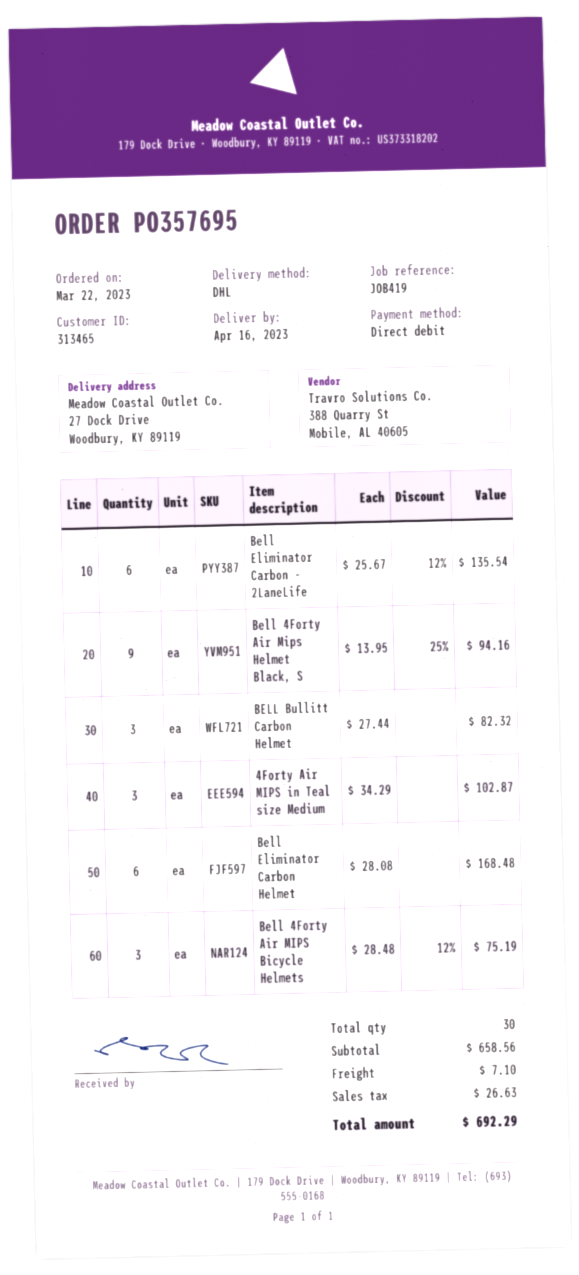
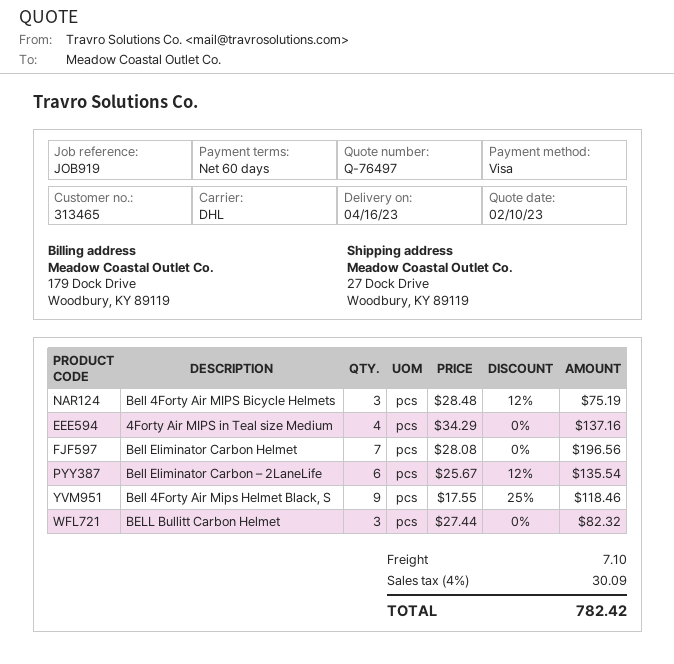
reference: JOB419 -> JOB919
payment method: direct debit -> Visa
Bell 4Forty Air Mips Helmet Black, S: 9 x 13.95 - 25% = 94.16 -> 9 x 17.55 - 25% = 118.46
4Forty Air MIPS in Teal size Medium: 3 x 34.29 = 102.87 -> 4 x 34.29 = 137.16
Bell Eliminator Carbon Helmet: 6 x 28.08 = 168.48 -> 7 x 28.08 = 196.56
tax: 26.63 -> 30.09
total: 692.29 -> 782.42

